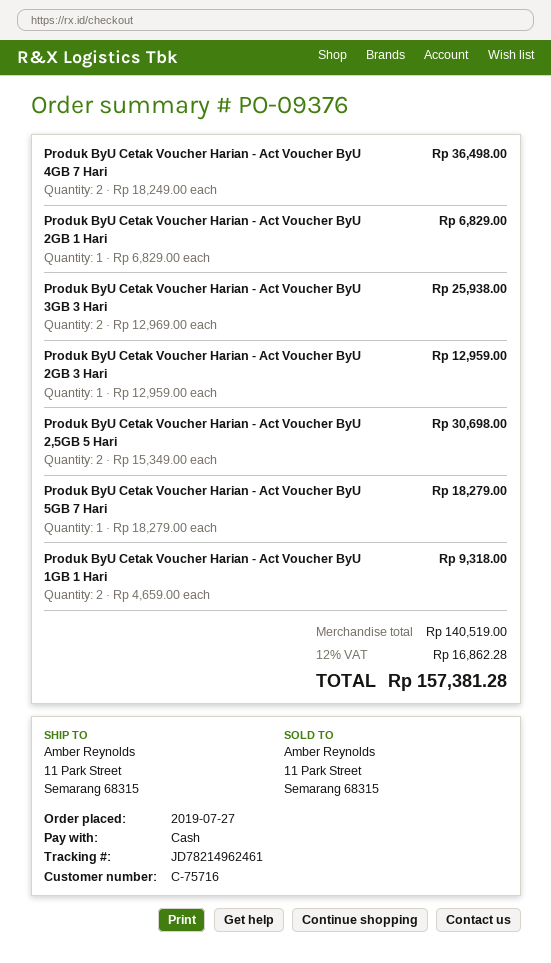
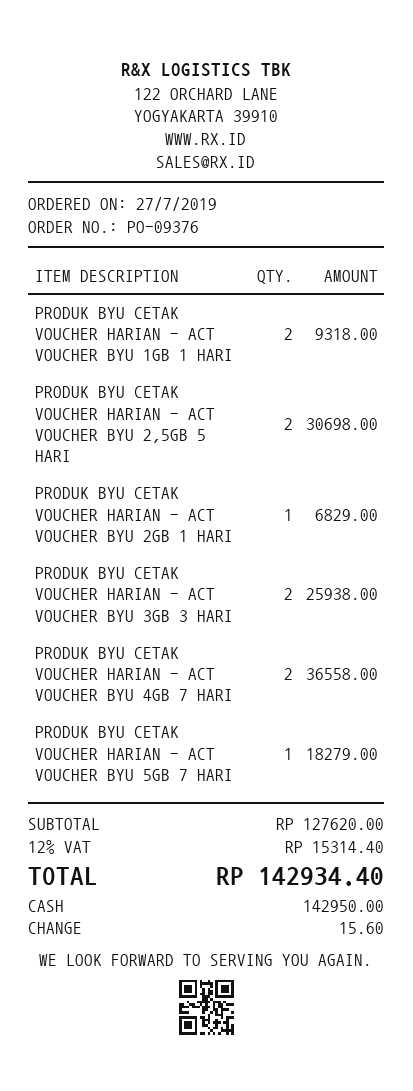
Produk ByU Cetak Voucher Harian - Act Voucher ByU 4GB 7 Hari: 2 for 36498.00 -> 2 for 36558.00
Produk ByU Cetak Voucher Harian - Act Voucher ByU 2GB 3 Hari: 1 for 12959.00 -> none
subtotal: 140519.00 -> 127620.00
tax: 12% = 16862.28 -> 12% = 15314.40
total: 157381.28 -> 142934.40

